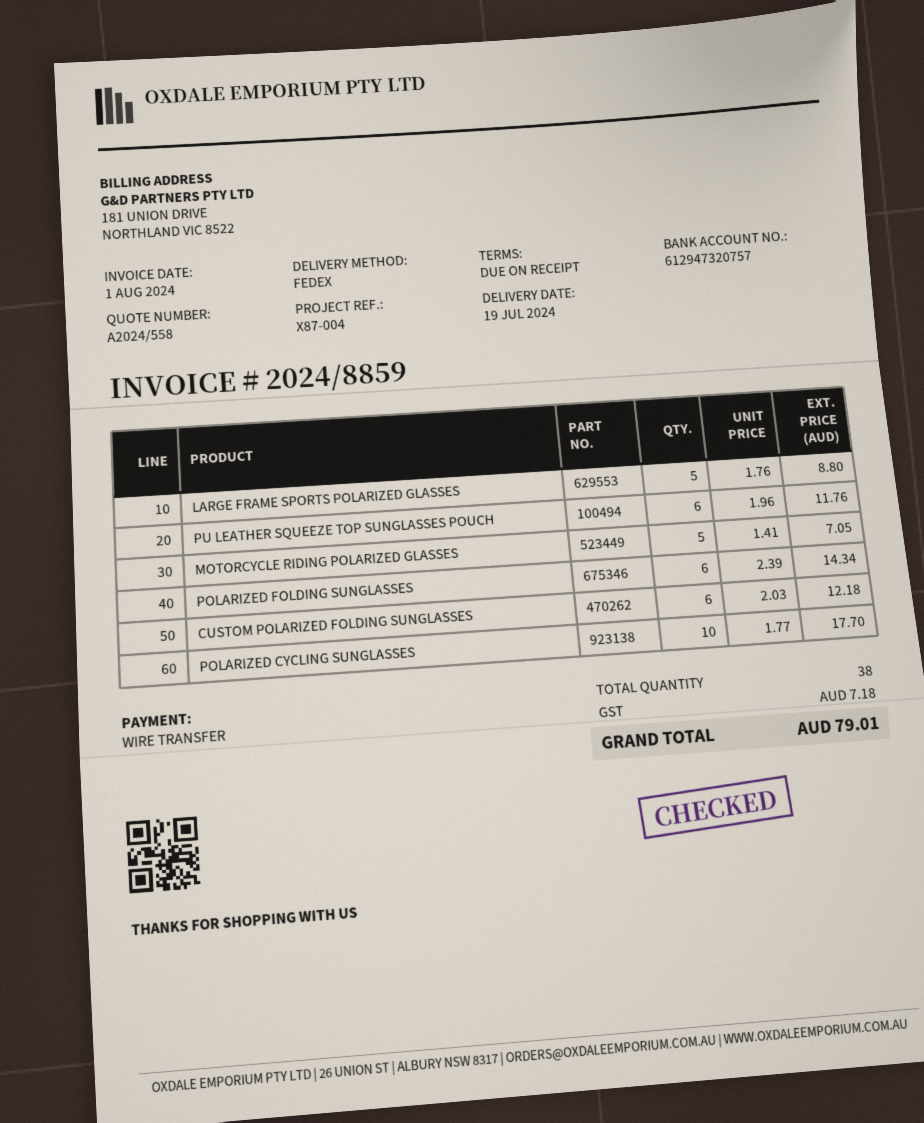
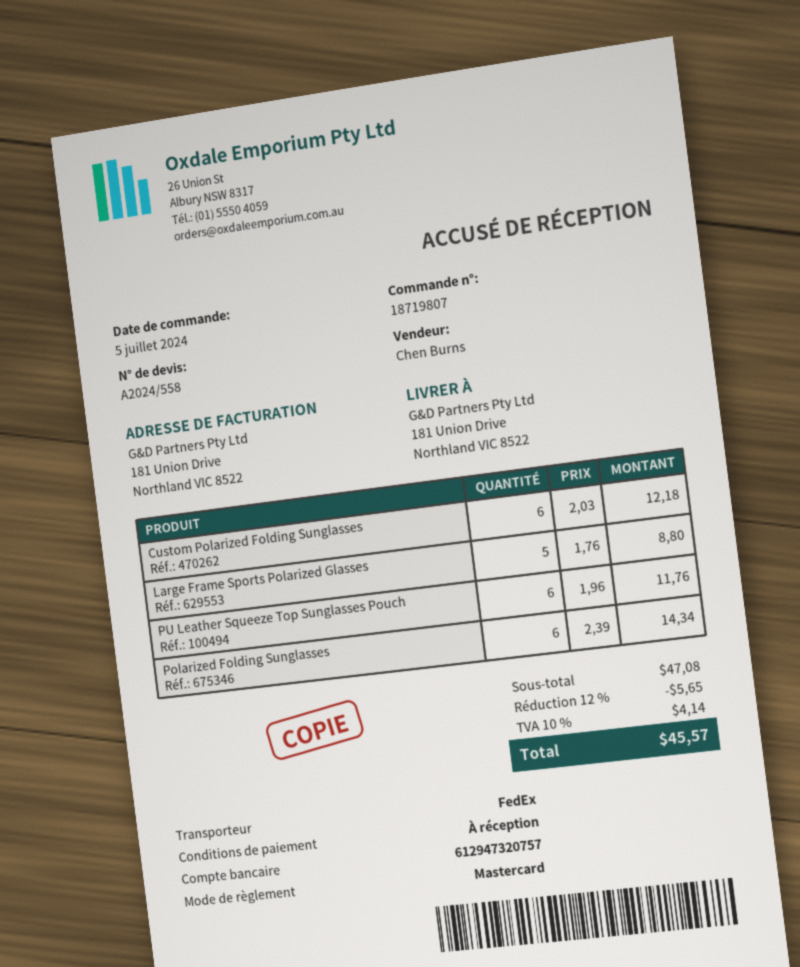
payment method: bank transfer -> Mastercard
MOTORCYCLE RIDING POLARIZED GLASSES: 5 x 1.41 = 7.05 -> none
POLARIZED CYCLING SUNGLASSES: 10 x 1.77 = 17.70 -> none
discount: none -> 12% = 5.65
tax: 7.18 -> 4.14
total: 79.01 -> 45.57

